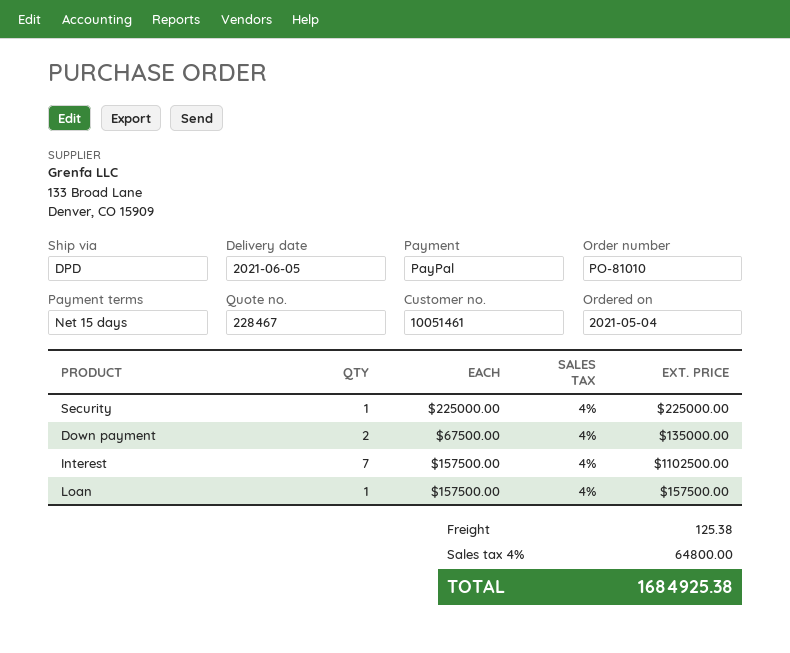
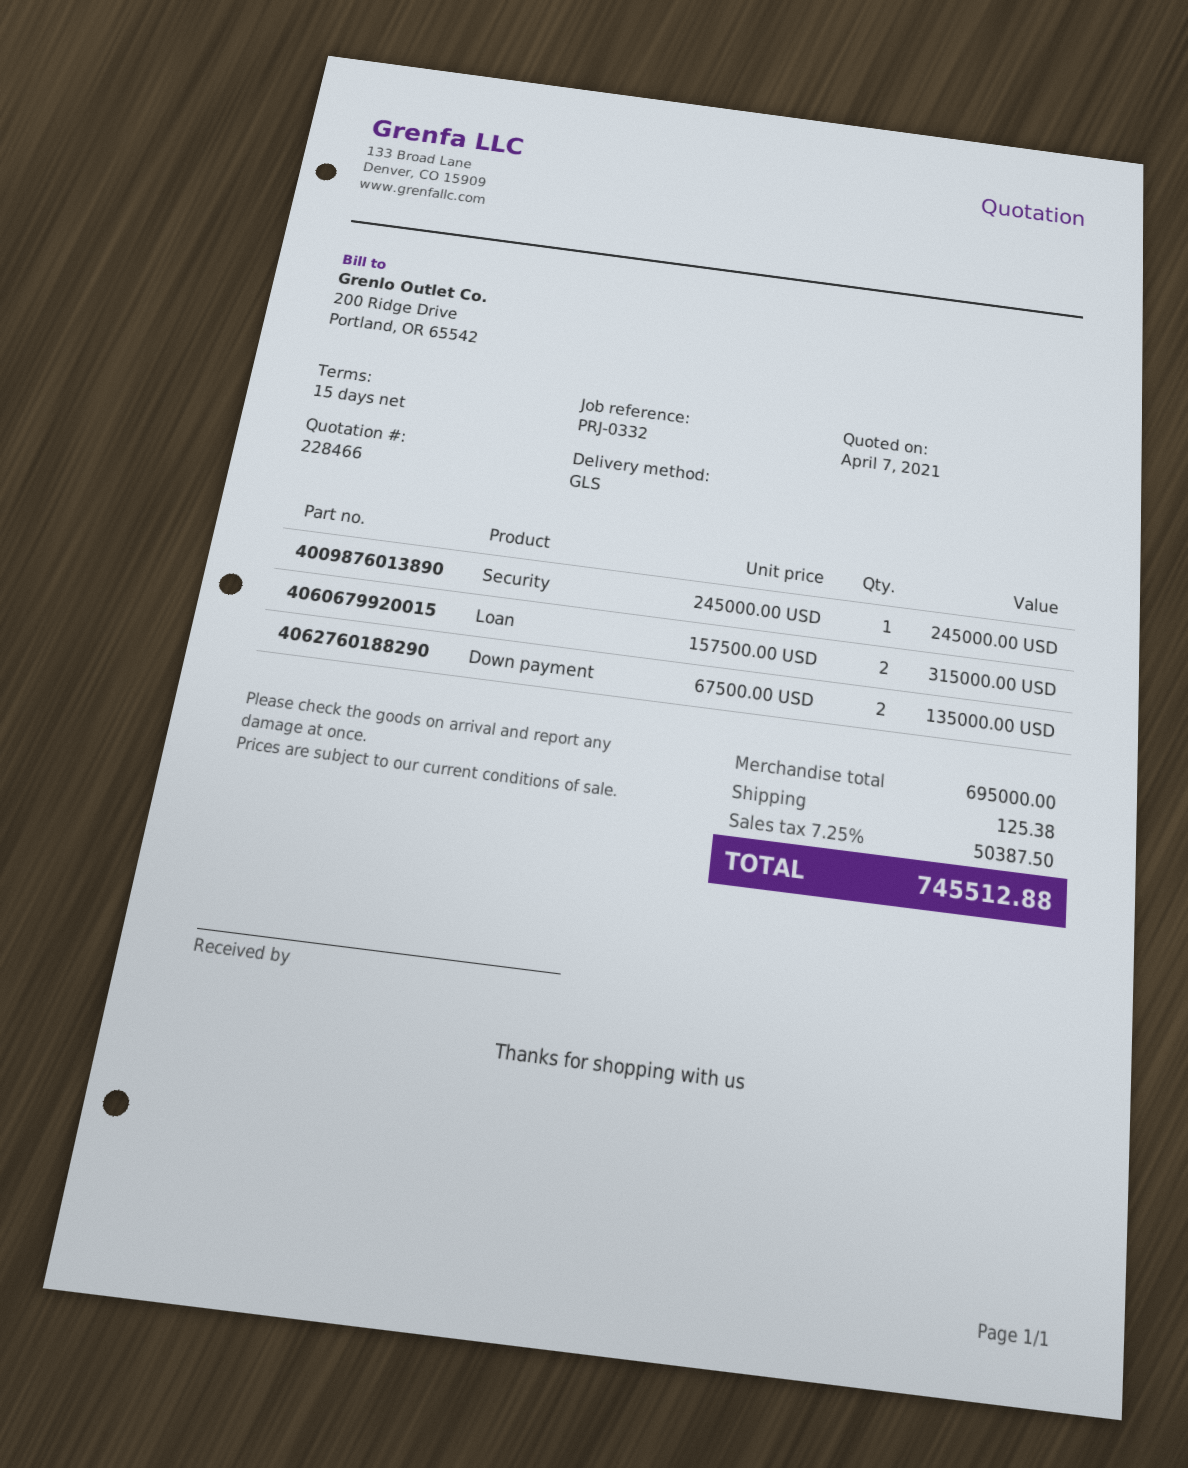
quote number: 228467 -> 228466
shipping method: DPD -> GLS
Security: 1 x 225000.00 = 225000.00 -> 1 x 245000.00 = 245000.00
Interest: 7 x 157500.00 = 1102500.00 -> none
Loan: 1 x 157500.00 = 157500.00 -> 2 x 157500.00 = 315000.00
tax: 4% = 64800.00 -> 7.25% = 50387.50
total: 1684925.38 -> 745512.88

